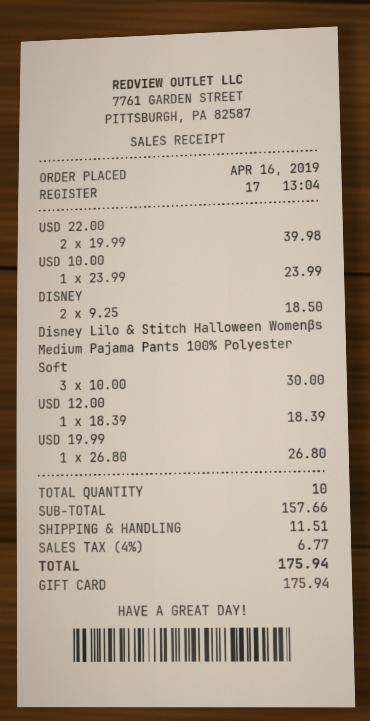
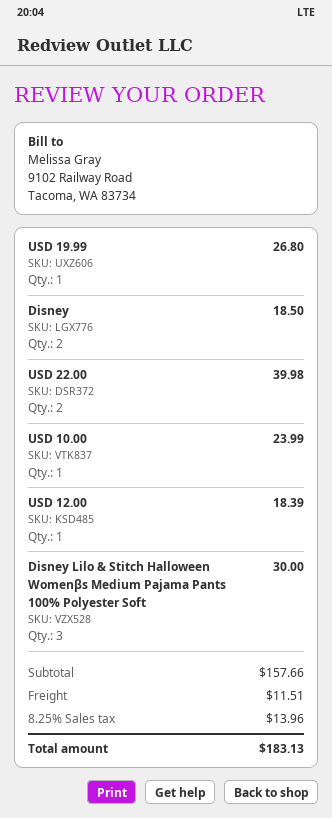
tax: 4% = 6.77 -> 8.25% = 13.96
total: 175.94 -> 183.13

